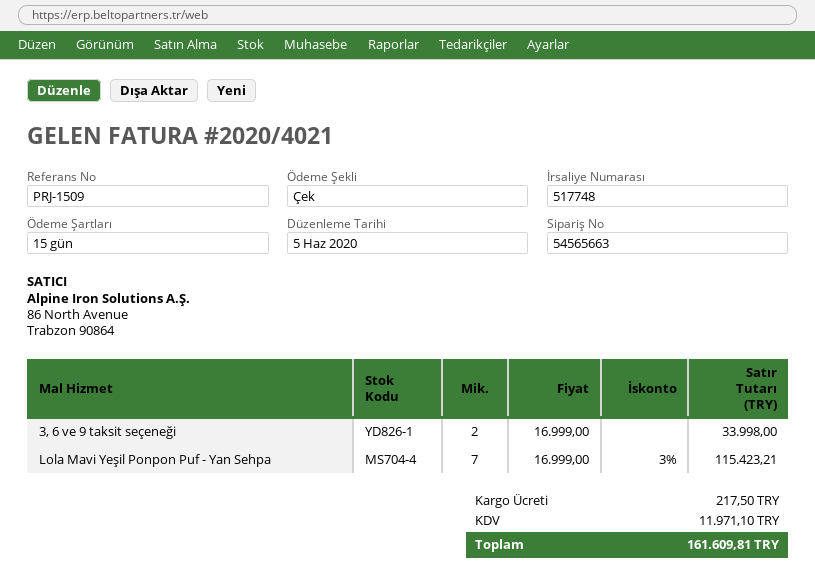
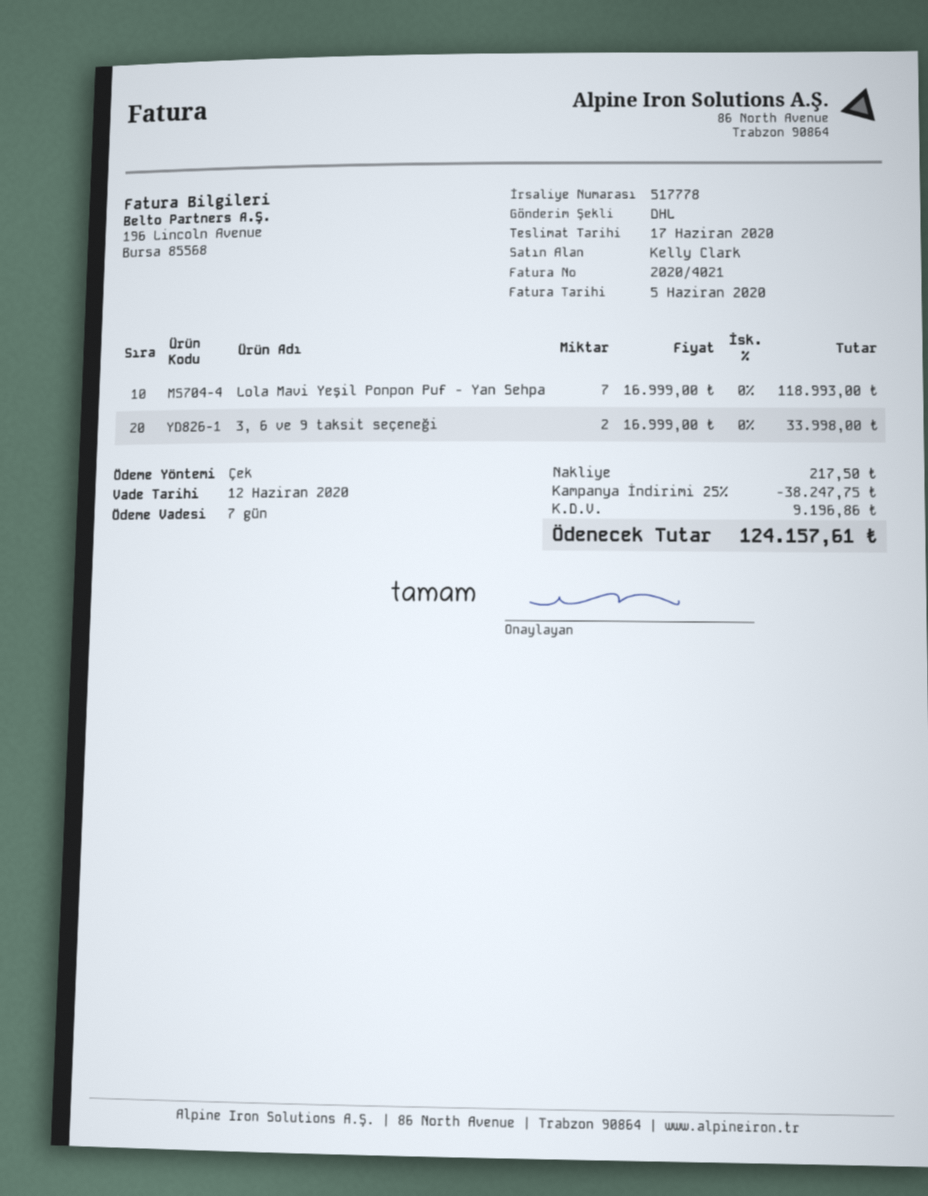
delivery note number: 517748 -> 517778
payment terms: 15 days -> 7 days
Lola Mavi Yeşil Ponpon Puf - Yan Sehpa: 7 x 16999.00 - 3% = 115423.21 -> 7 x 16999.00 = 118993.00
discount: none -> 25% = 38247.75
tax: 11971.10 -> 9196.86
total: 161609.81 -> 124157.61

